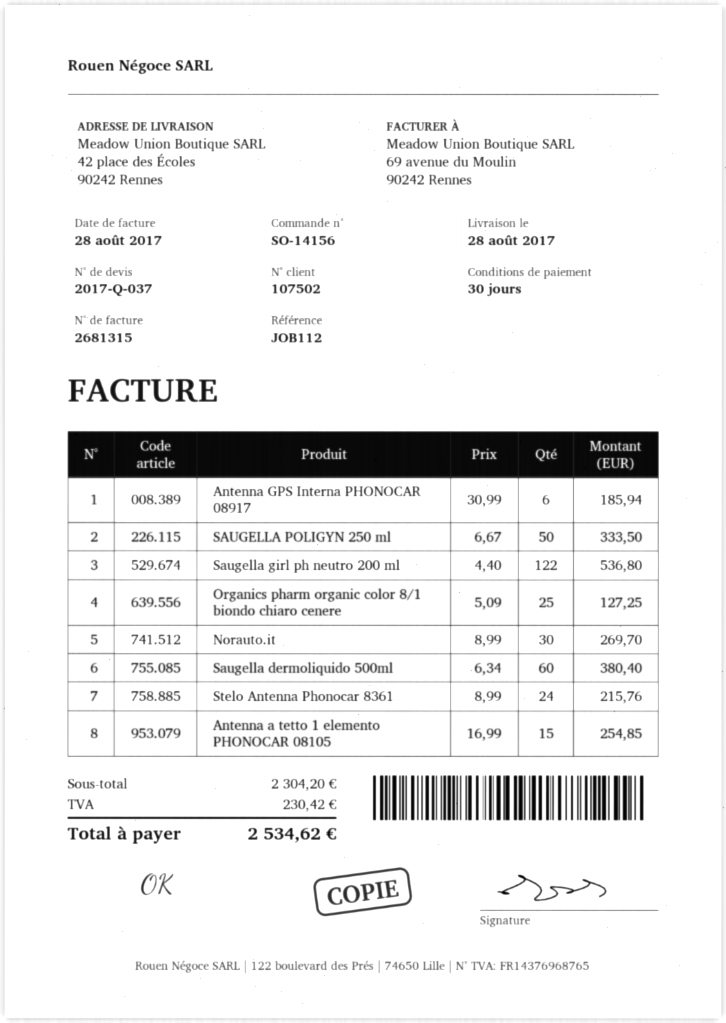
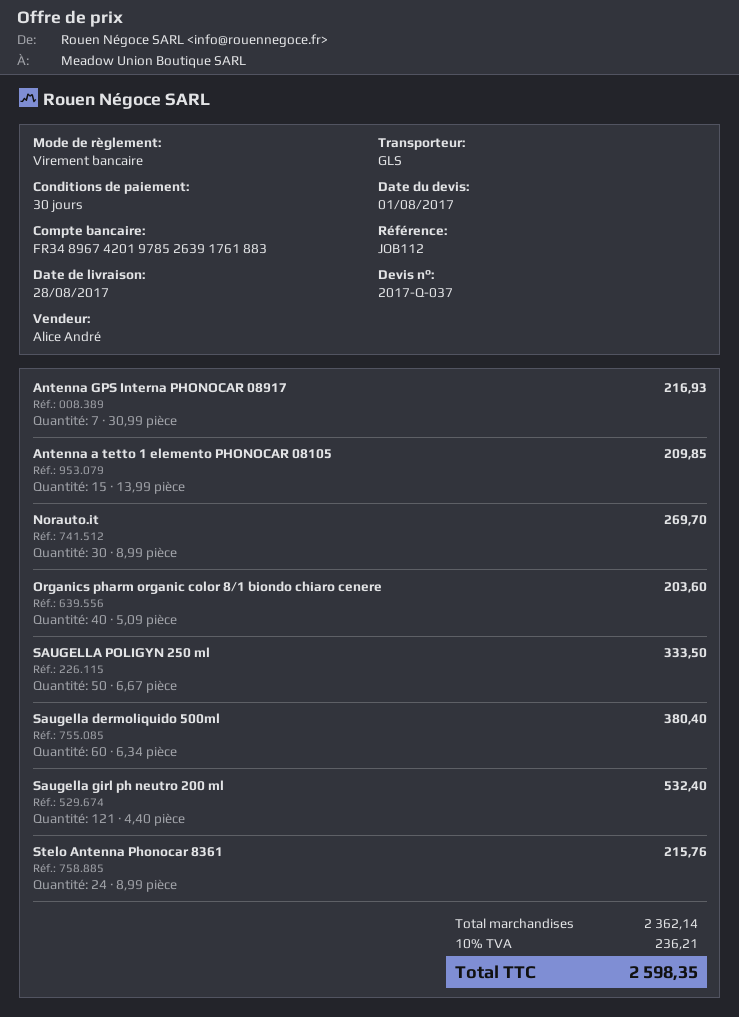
Antenna GPS Interna PHONOCAR 08917: 6 x 30.99 = 185.94 -> 7 x 30.99 = 216.93
Saugella girl ph neutro 200 ml: 122 x 4.40 = 536.80 -> 121 x 4.40 = 532.40
Organics pharm organic color 8/1 biondo chiaro cenere: 25 x 5.09 = 127.25 -> 40 x 5.09 = 203.60
Antenna a tetto 1 elemento PHONOCAR 08105: 15 x 16.99 = 254.85 -> 15 x 13.99 = 209.85
subtotal: 2304.20 -> 2362.14
tax: 230.42 -> 236.21
total: 2534.62 -> 2598.35

